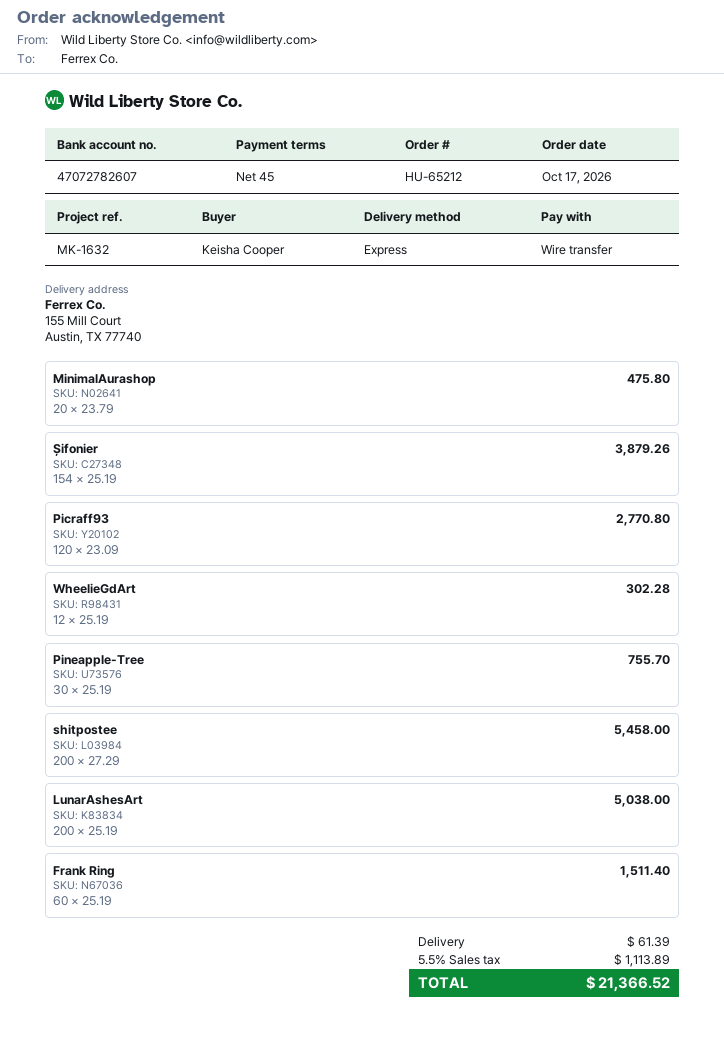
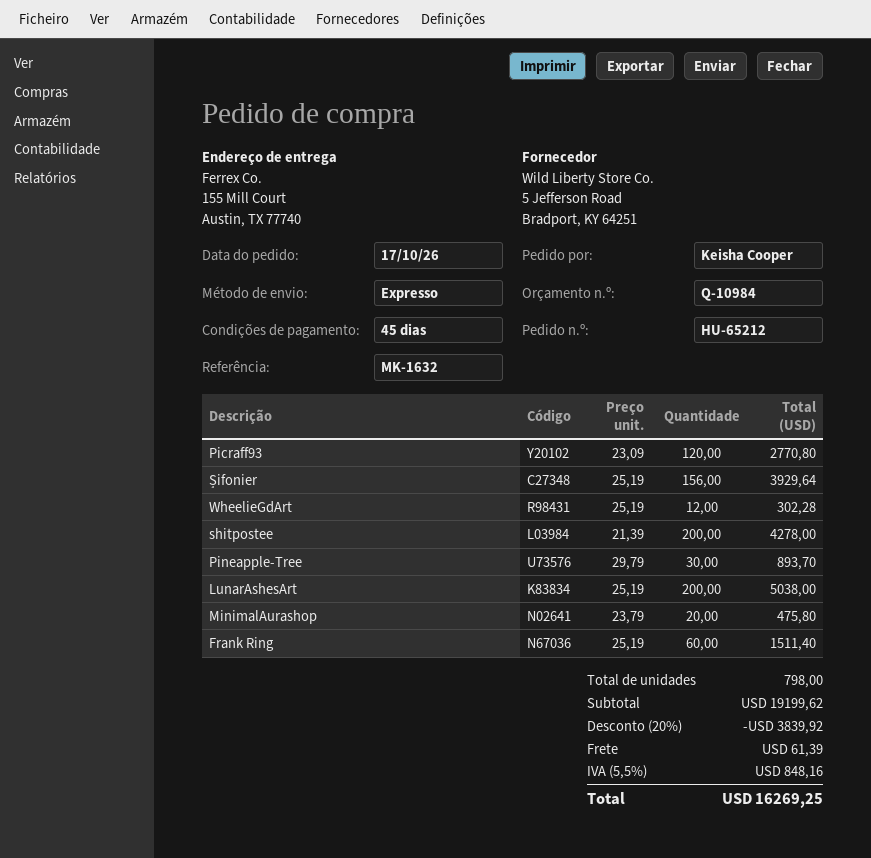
Șifonier: 154 x 25.19 = 3879.26 -> 156 x 25.19 = 3929.64
Pineapple-Tree: 30 x 25.19 = 755.70 -> 30 x 29.79 = 893.70
shitpostee: 200 x 27.29 = 5458.00 -> 200 x 21.39 = 4278.00
discount: none -> 20% = 3839.92
tax: 5.5% = 1113.89 -> 5.5% = 848.16
total: 21366.52 -> 16269.25

